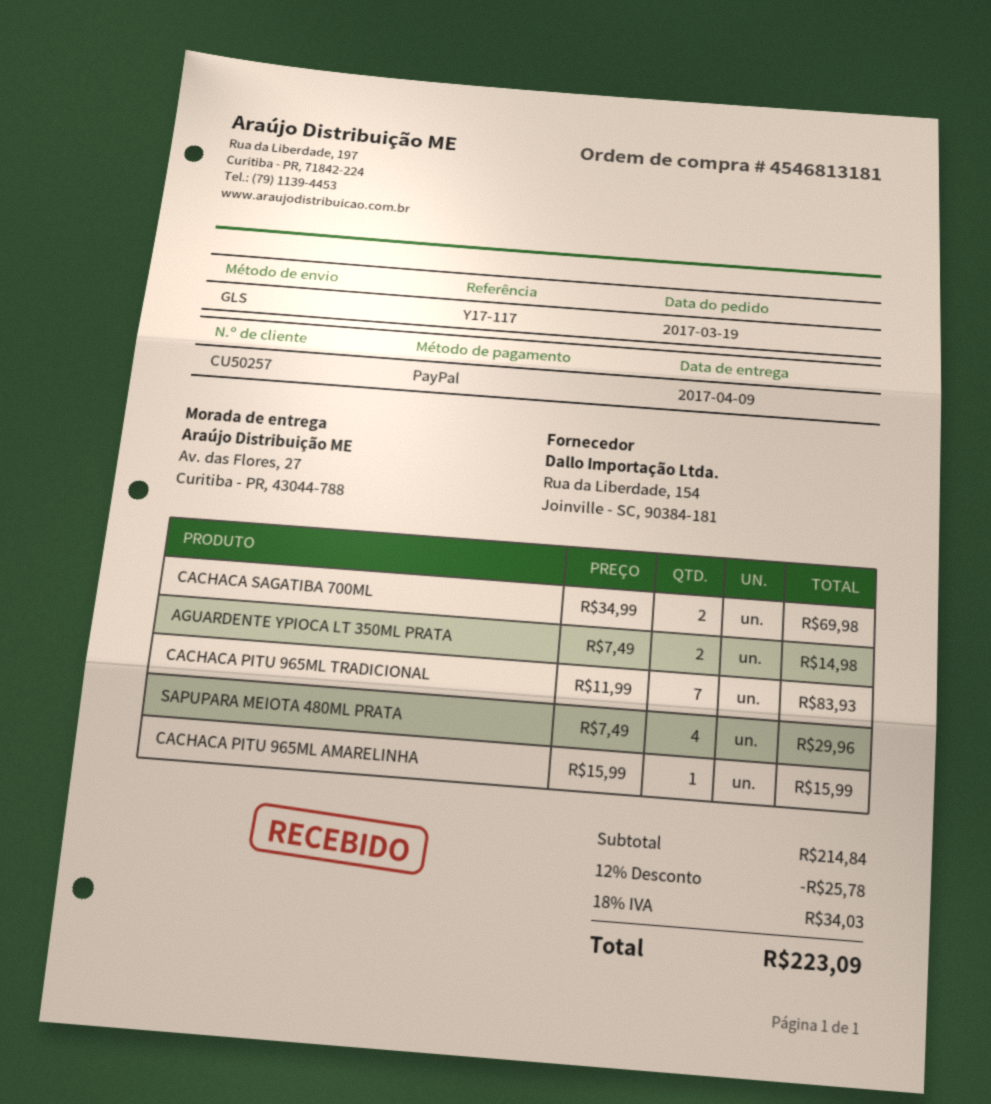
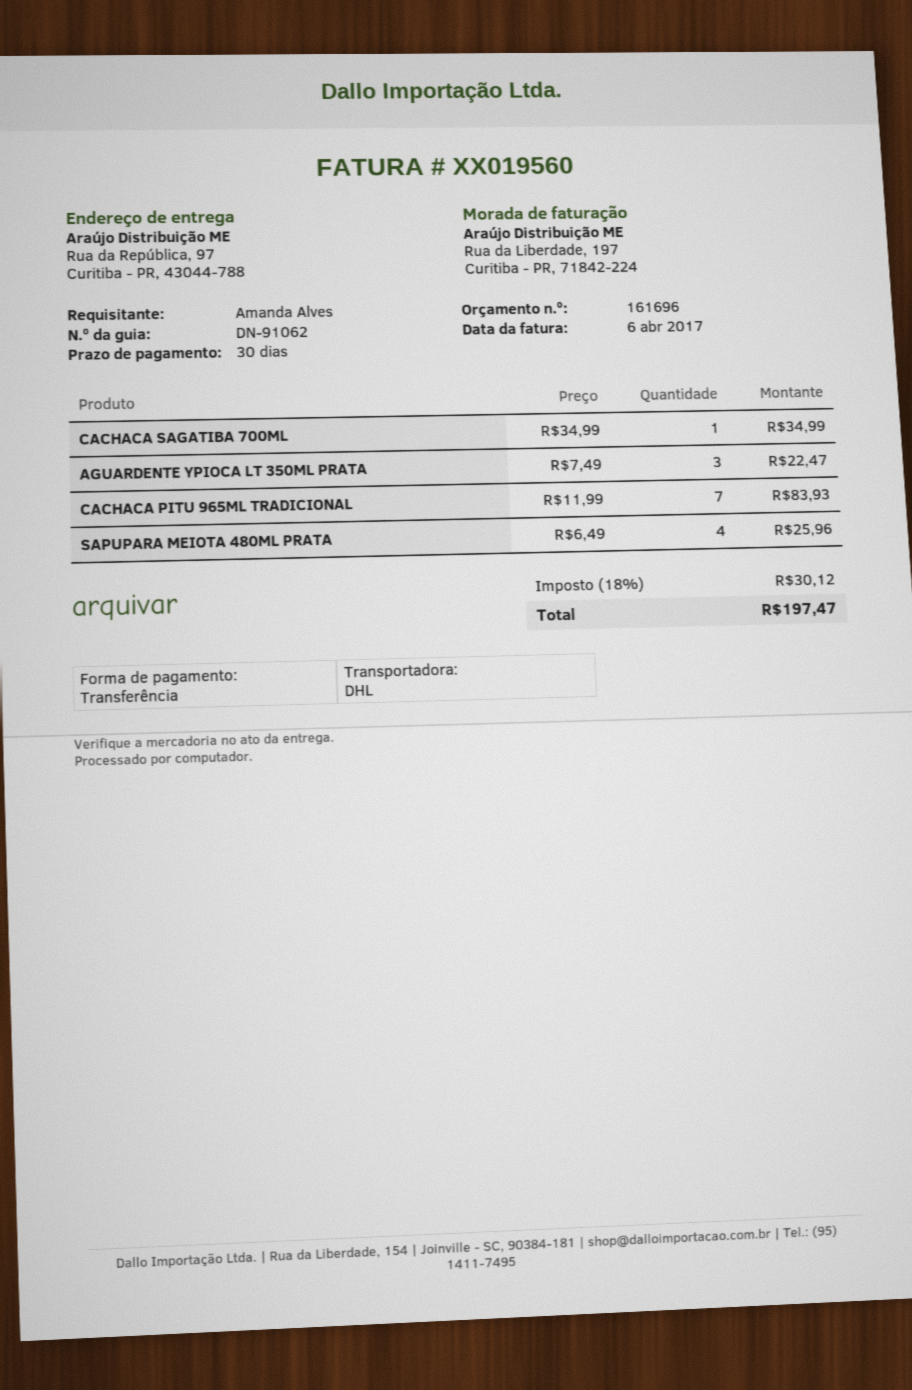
payment method: PayPal -> bank transfer
shipping method: GLS -> DHL
ship to: Av. das Flores, 27, Curitiba - PR, 43044-788 -> Rua da República, 97, Curitiba - PR, 43044-788
CACHACA SAGATIBA 700ML: 2 x 34.99 = 69.98 -> 1 x 34.99 = 34.99
AGUARDENTE YPIOCA LT 350ML PRATA: 2 x 7.49 = 14.98 -> 3 x 7.49 = 22.47
SAPUPARA MEIOTA 480ML PRATA: 4 x 7.49 = 29.96 -> 4 x 6.49 = 25.96
CACHACA PITU 965ML AMARELINHA: 1 x 15.99 = 15.99 -> none
discount: 12% = 25.78 -> none
tax: 18% = 34.03 -> 18% = 30.12
total: 223.09 -> 197.47

